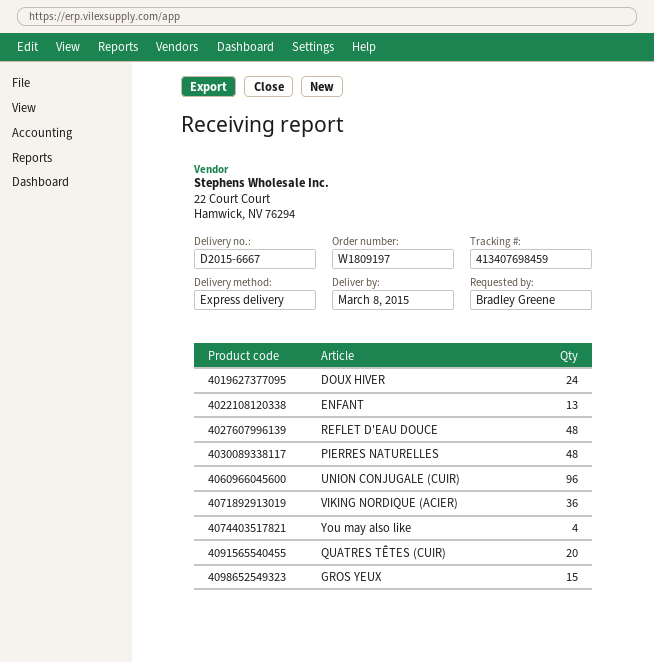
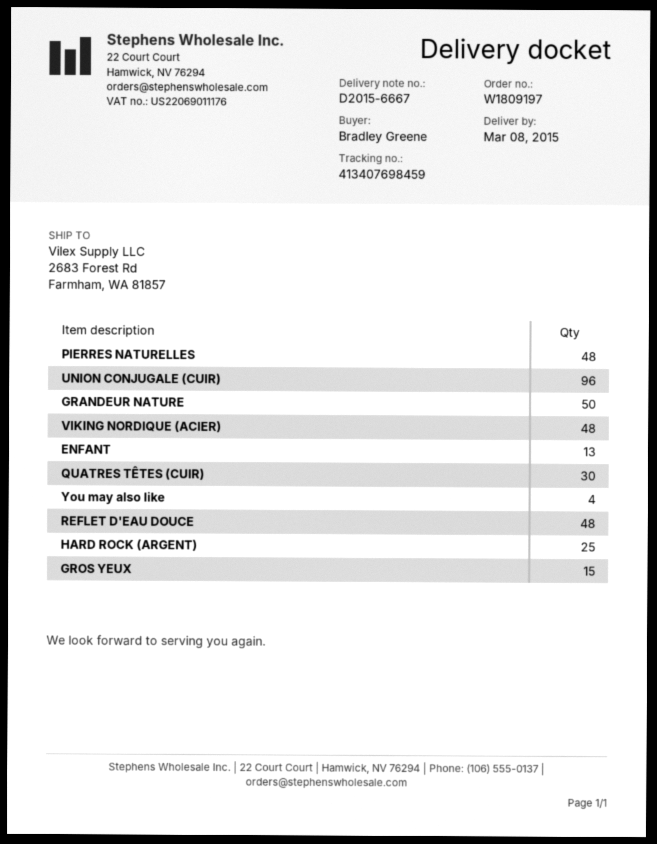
DOUX HIVER: 24 -> none
VIKING NORDIQUE (ACIER): 36 -> 48
QUATRES TÊTES (CUIR): 20 -> 30
GRANDEUR NATURE: none -> 50
HARD ROCK (ARGENT): none -> 25

